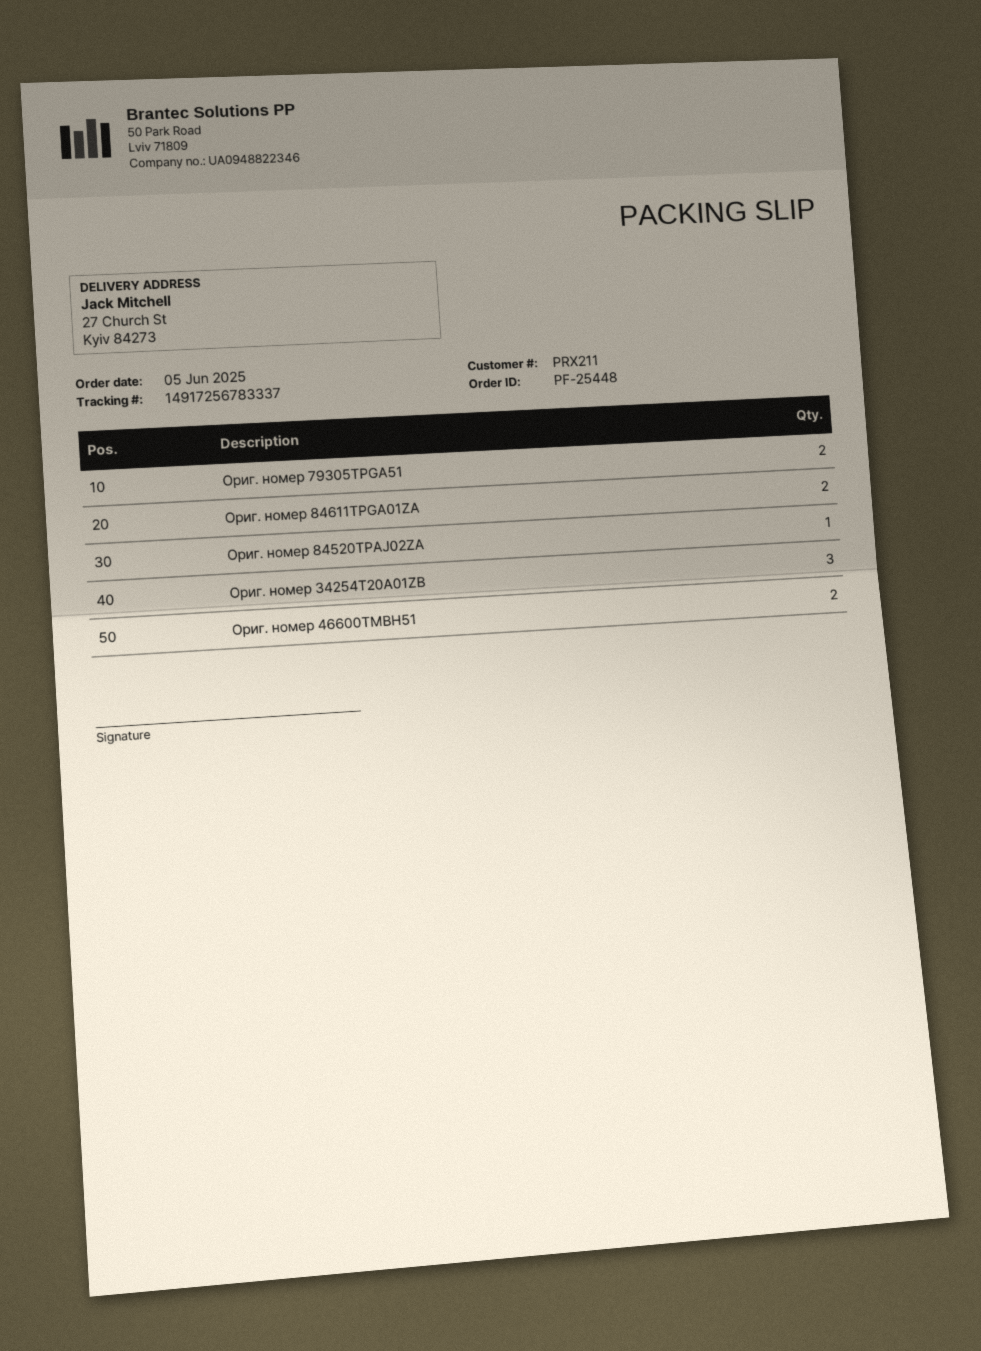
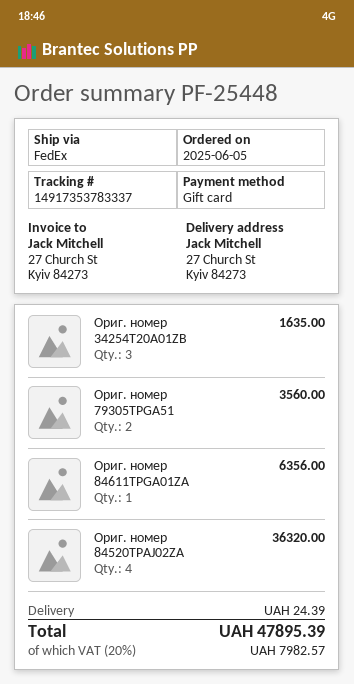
tracking number: 14917256783337 -> 14917353783337
Ориг. номер 84611TPGA01ZA: 2 -> 1
Ориг. номер 84520TPAJ02ZA: 1 -> 4
Ориг. номер 46600TMBH51: 2 -> none

